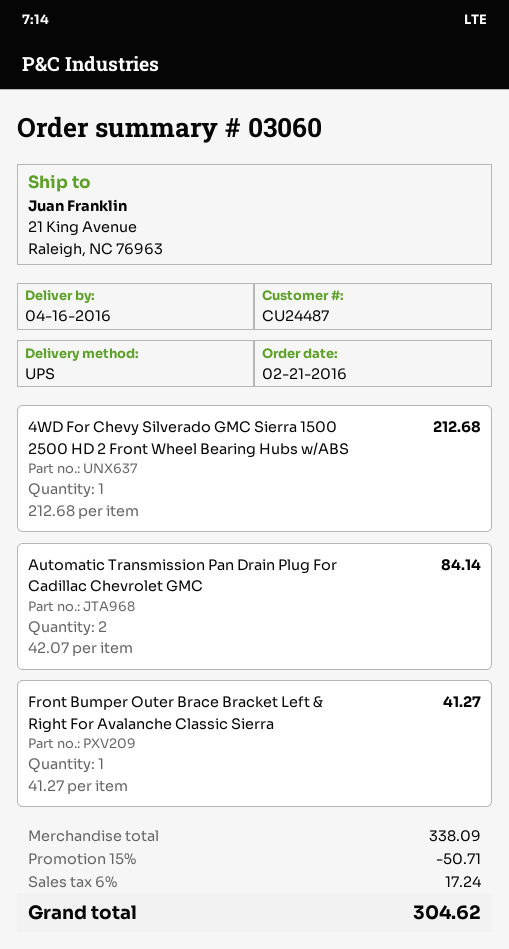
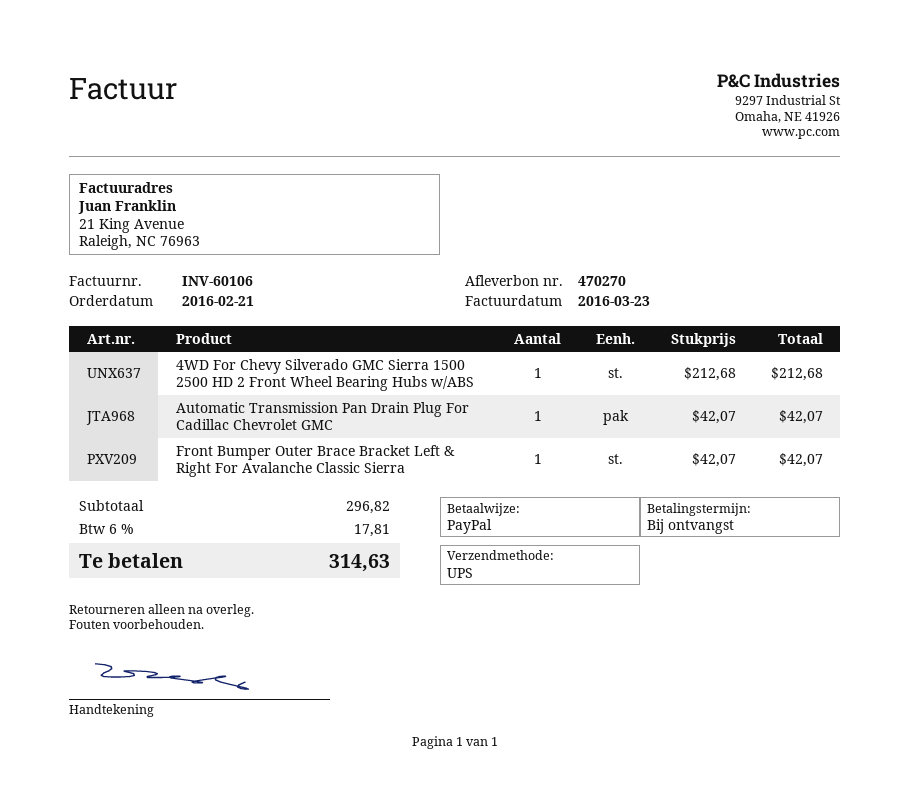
Automatic Transmission Pan Drain Plug For Cadillac Chevrolet GMC: 2 x 42.07 = 84.14 -> 1 x 42.07 = 42.07
Front Bumper Outer Brace Bracket Left & Right For Avalanche Classic Sierra: 1 x 41.27 = 41.27 -> 1 x 42.07 = 42.07
subtotal: 338.09 -> 296.82
discount: 15% = 50.71 -> none
tax: 6% = 17.24 -> 6% = 17.81
total: 304.62 -> 314.63

